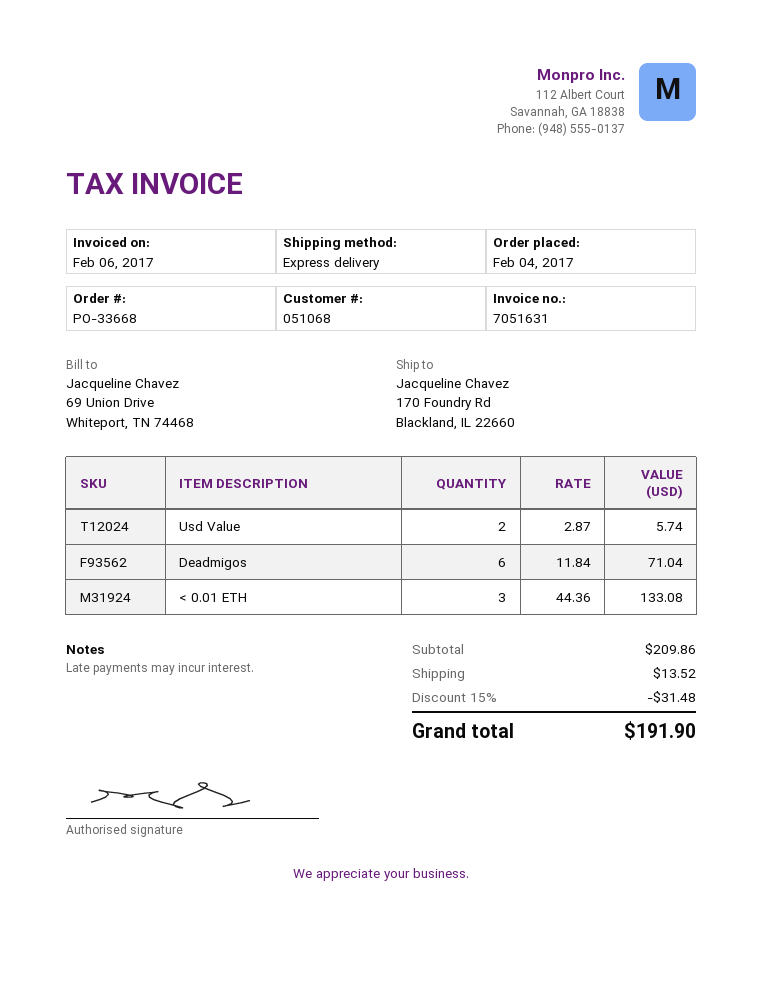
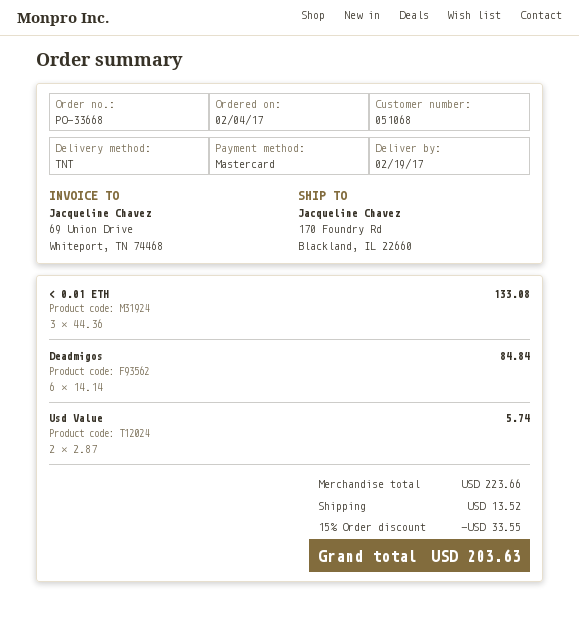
shipping method: express -> TNT
Deadmigos: 6 x 11.84 = 71.04 -> 6 x 14.14 = 84.84
subtotal: 209.86 -> 223.66
discount: 15% = 31.48 -> 15% = 33.55
total: 191.90 -> 203.63

